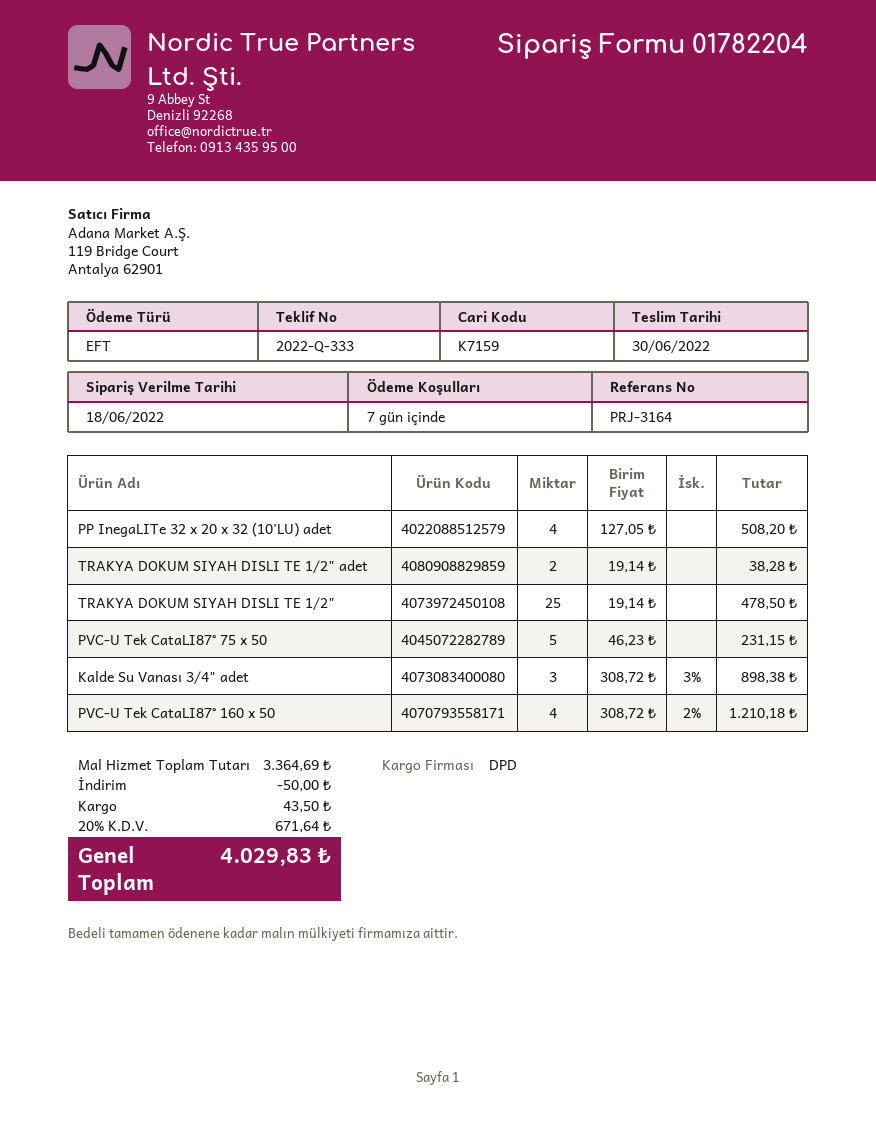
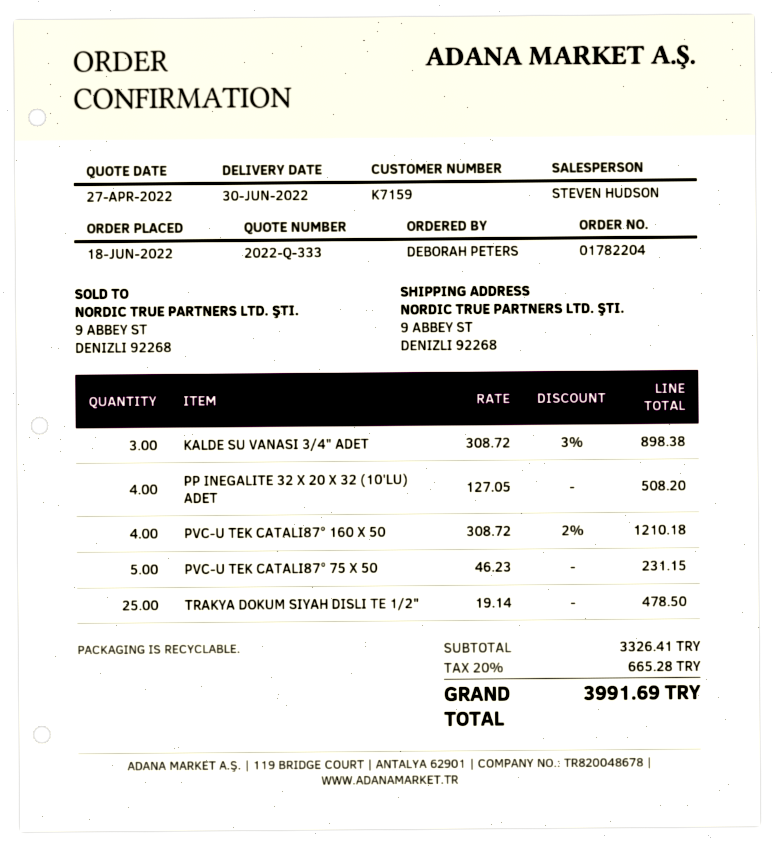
TRAKYA DOKUM SIYAH DISLI TE 1/2" adet: 2 x 19.14 = 38.28 -> none
subtotal: 3364.69 -> 3326.41
discount: 50.00 -> none
shipping: 43.50 -> none
tax: 20% = 671.64 -> 20% = 665.28
total: 4029.83 -> 3991.69

